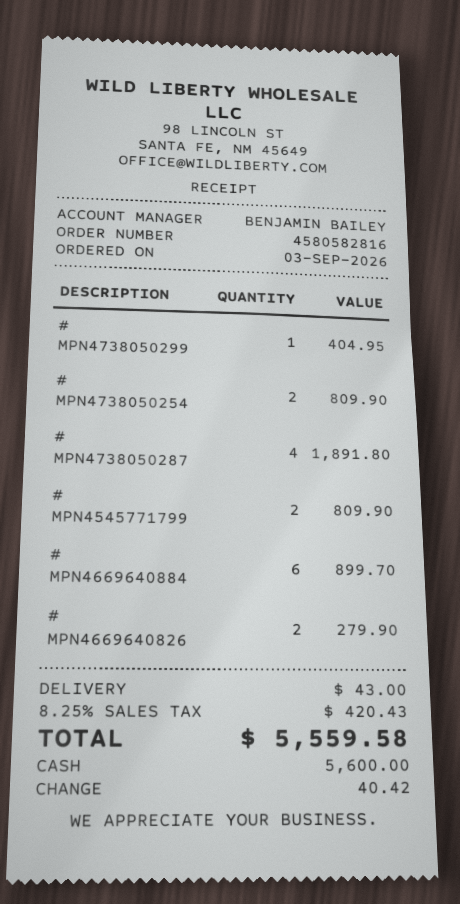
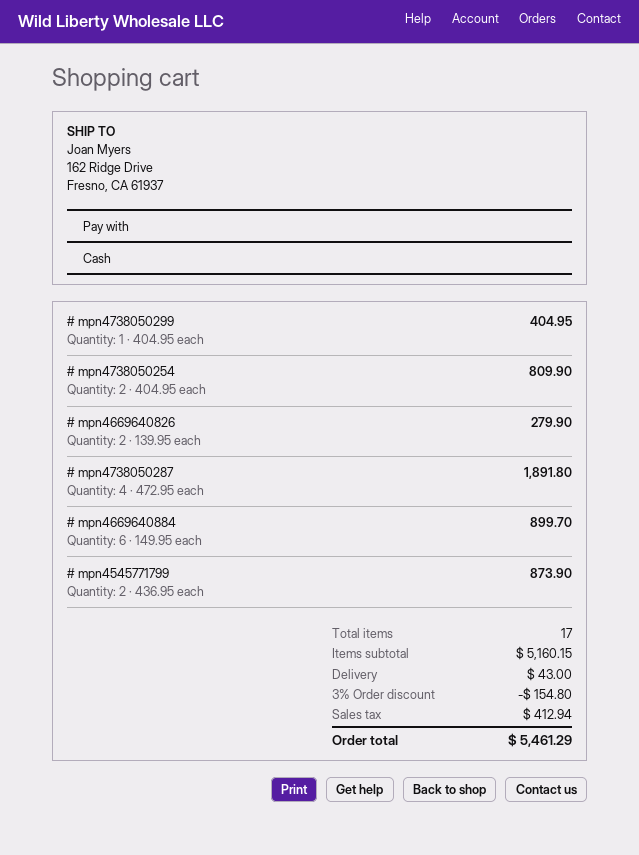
# MPN4545771799: 2 for 809.90 -> 2 for 873.90
discount: none -> 3% = 154.80
tax: 420.43 -> 412.94
total: 5559.58 -> 5461.29

